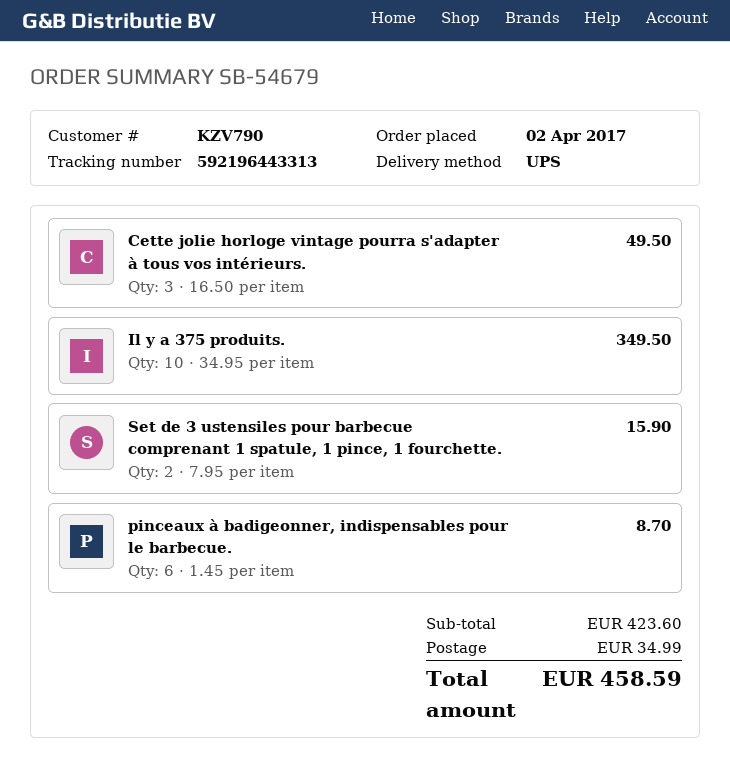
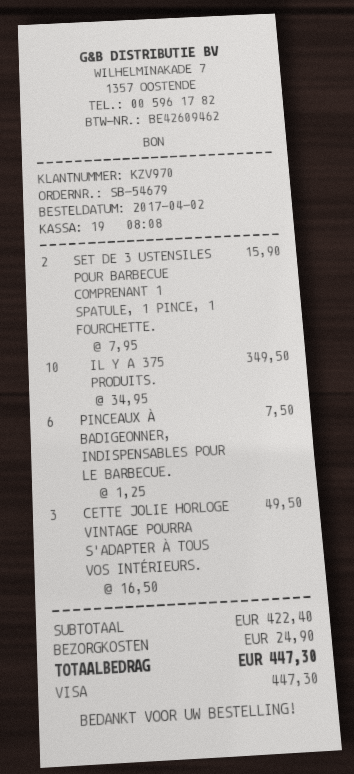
customer number: KZV790 -> KZV970
pinceaux à badigeonner, indispensables pour le barbecue.: 6 x 1.45 = 8.70 -> 6 x 1.25 = 7.50
subtotal: 423.60 -> 422.40
shipping: 34.99 -> 24.90
total: 458.59 -> 447.30

